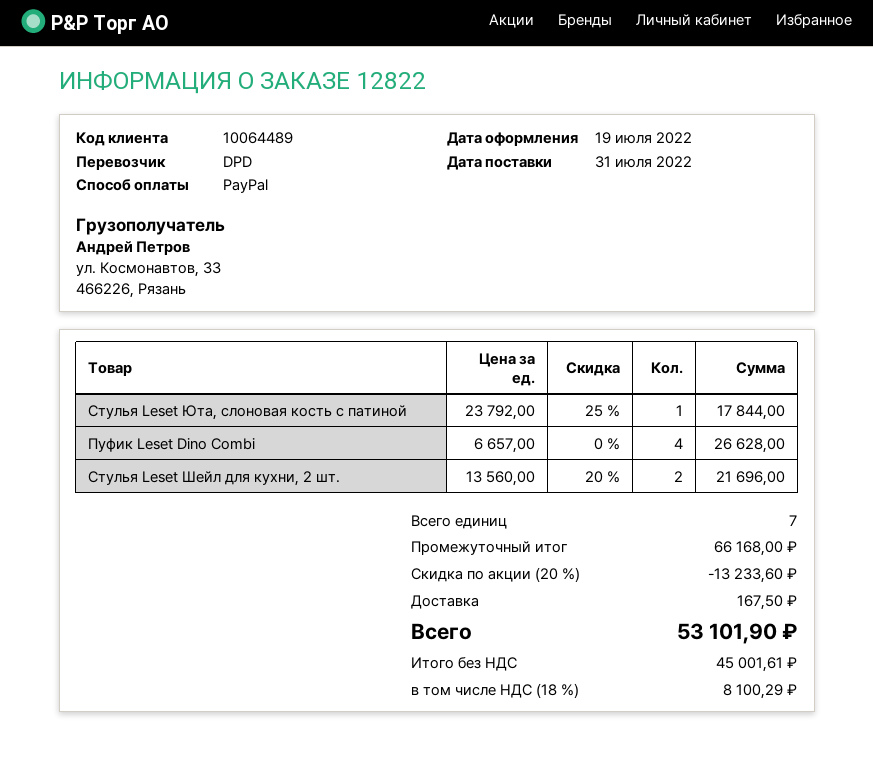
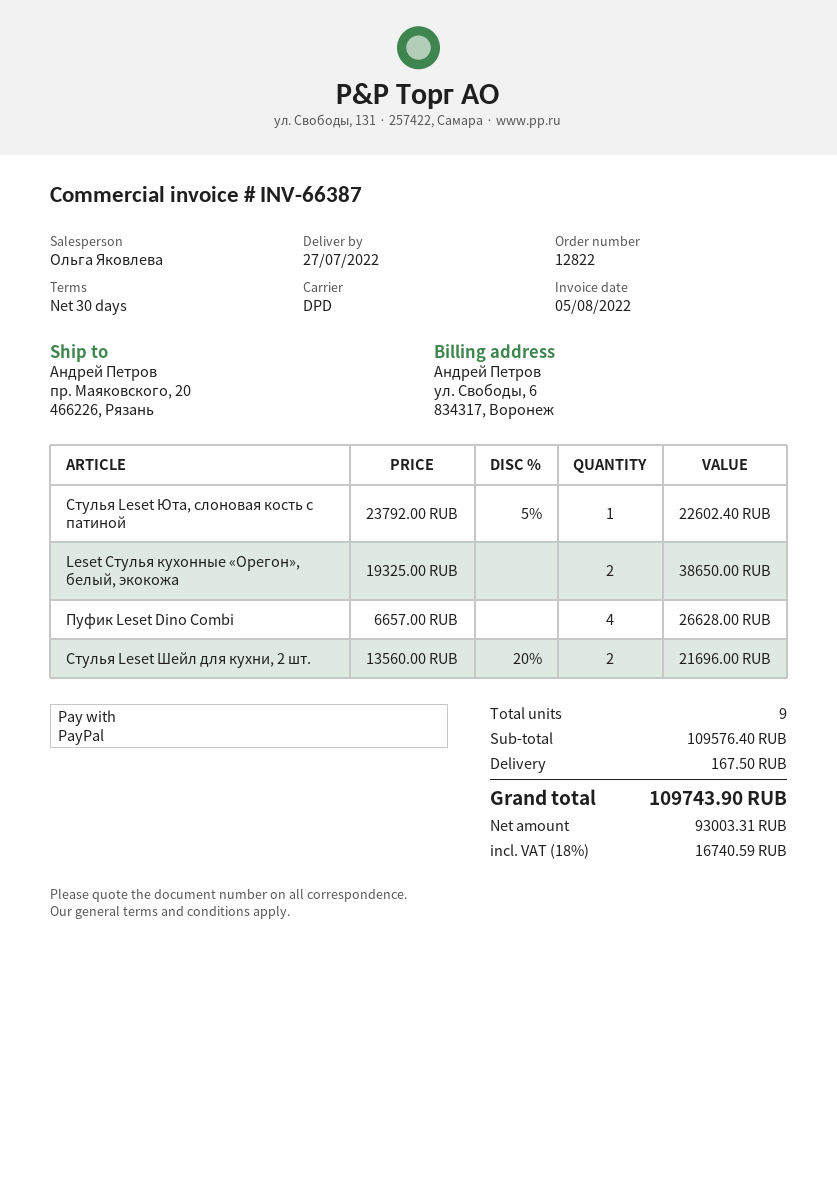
delivery date: 2022-07-31 -> 2022-07-27
ship to: ул. Космонавтов, 33, 466226, Рязань -> пр. Маяковского, 20, 466226, Рязань
Стулья Leset Юта, слоновая кость с патиной: 1 x 23792.00 - 25% = 17844.00 -> 1 x 23792.00 - 5% = 22602.40
Leset Стулья кухонные «Орегон», белый, экокожа: none -> 2 x 19325.00 = 38650.00
total quantity: 7 -> 9
subtotal: 66168.00 -> 109576.40
discount: 20% = 13233.60 -> none
net: 45001.61 -> 93003.31
tax: 18% = 8100.29 -> 18% = 16740.59
total: 53101.90 -> 109743.90

